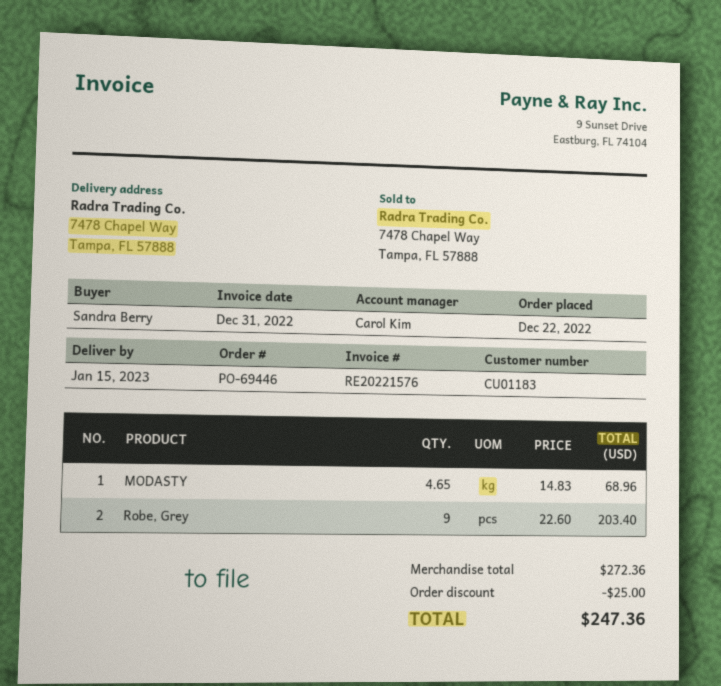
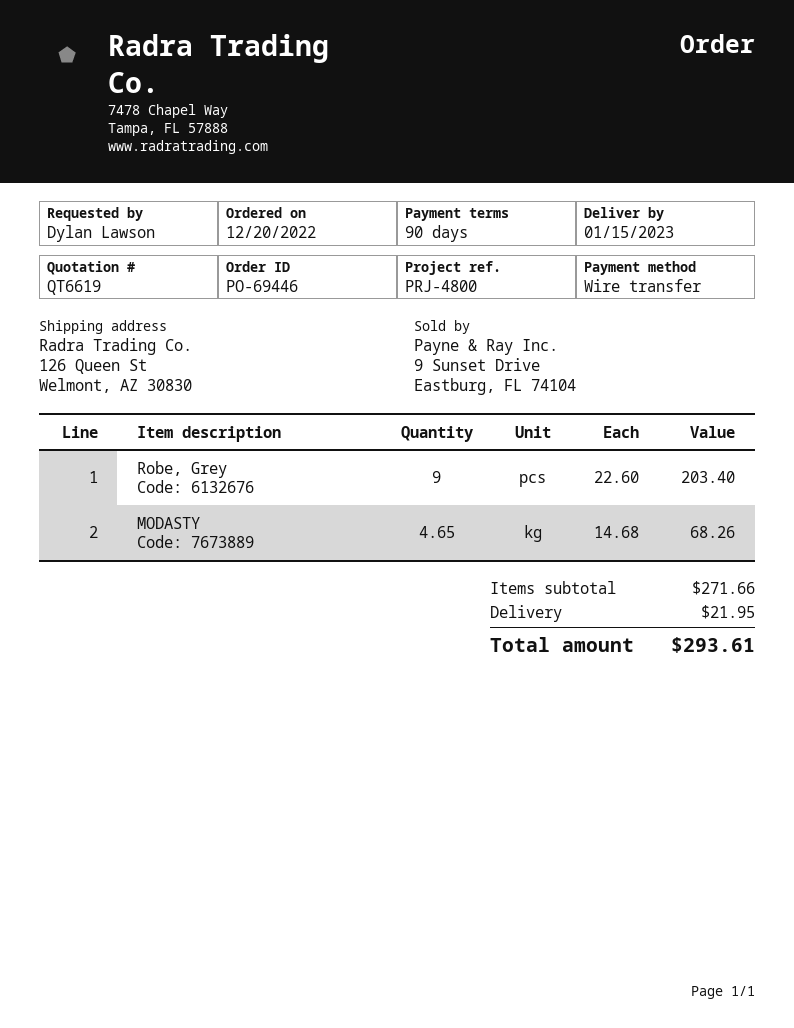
order date: 2022-12-22 -> 2022-12-20
ordered by: Sandra Berry -> Dylan Lawson
ship to: 7478 Chapel Way, Tampa, FL 57888 -> 126 Queen St, Welmont, AZ 30830
MODASTY: 4.65 x 14.83 = 68.96 -> 4.65 x 14.68 = 68.26
subtotal: 272.36 -> 271.66
discount: 25.00 -> none
shipping: none -> 21.95
total: 247.36 -> 293.61

